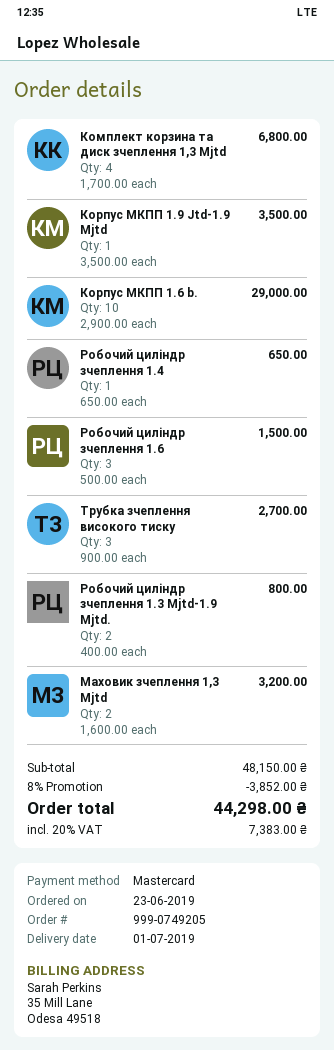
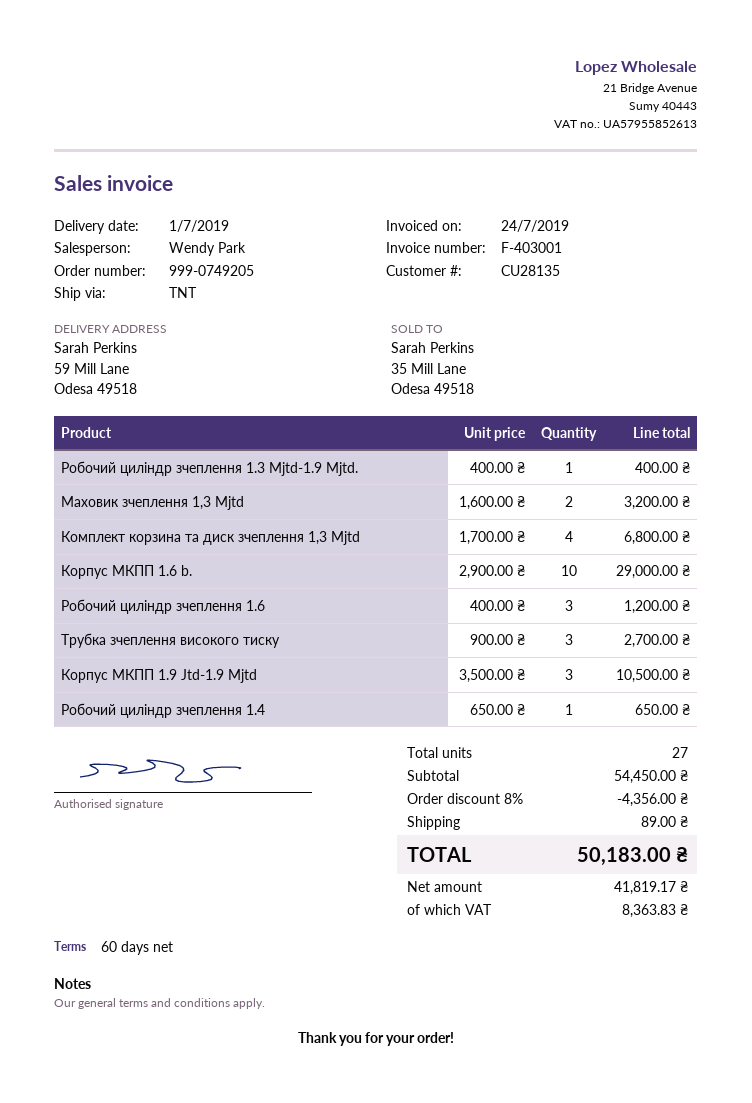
Корпус МКПП 1.9 Jtd-1.9 Mjtd: 1 x 3500.00 = 3500.00 -> 3 x 3500.00 = 10500.00
Робочий циліндр зчеплення 1.6: 3 x 500.00 = 1500.00 -> 3 x 400.00 = 1200.00
Робочий циліндр зчеплення 1.3 Mjtd-1.9 Mjtd.: 2 x 400.00 = 800.00 -> 1 x 400.00 = 400.00
subtotal: 48150.00 -> 54450.00
discount: 8% = 3852.00 -> 8% = 4356.00
shipping: none -> 89.00
tax: 7383.00 -> 8363.83
total: 44298.00 -> 50183.00

